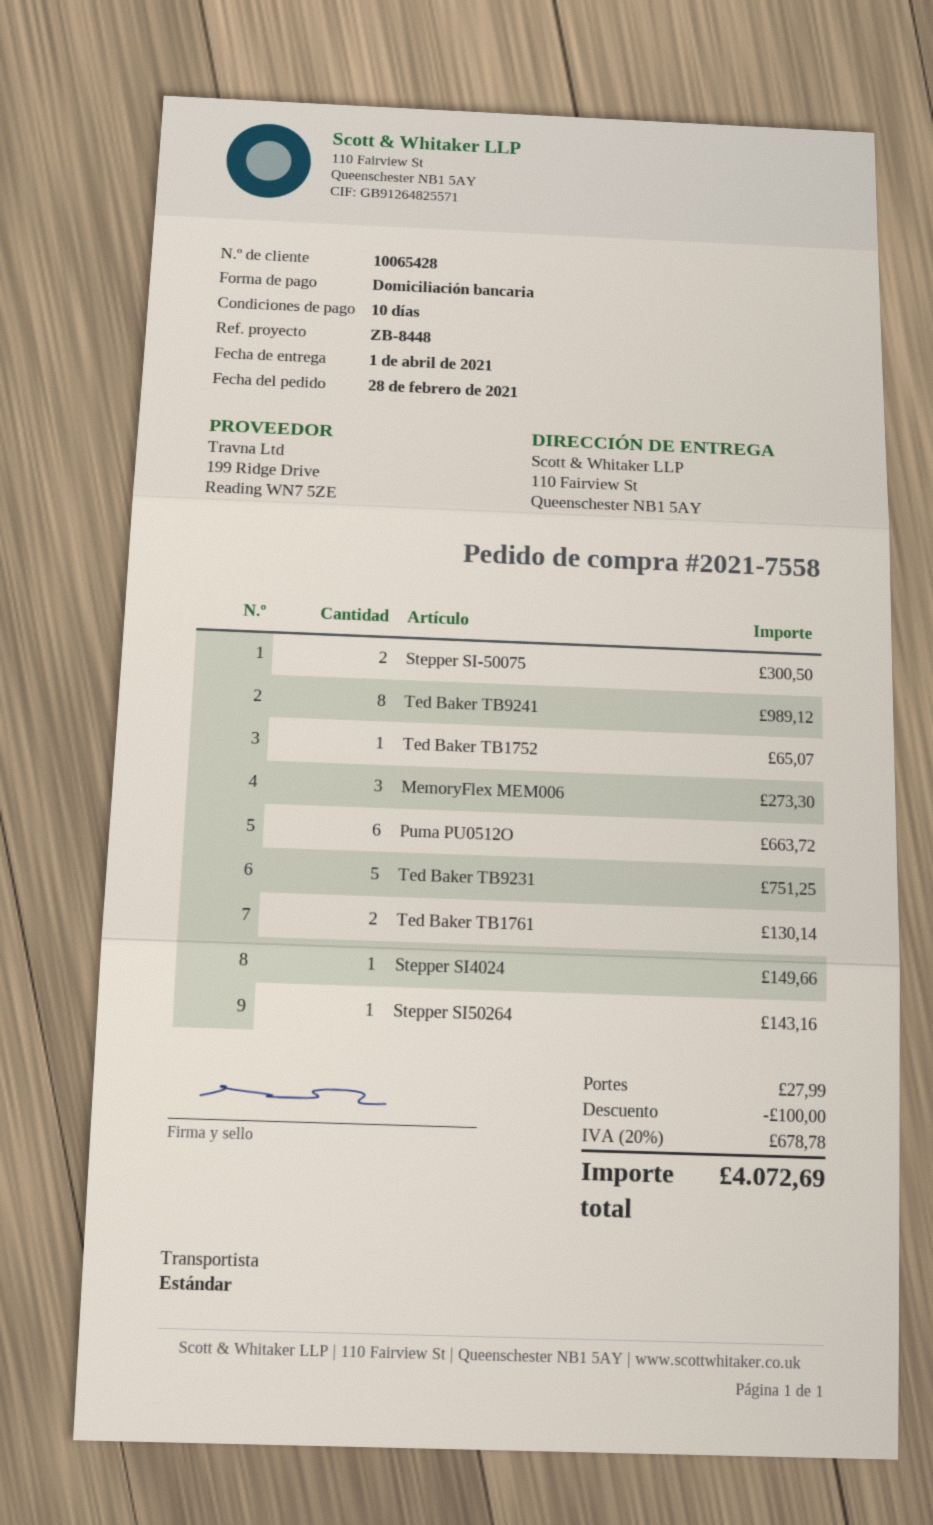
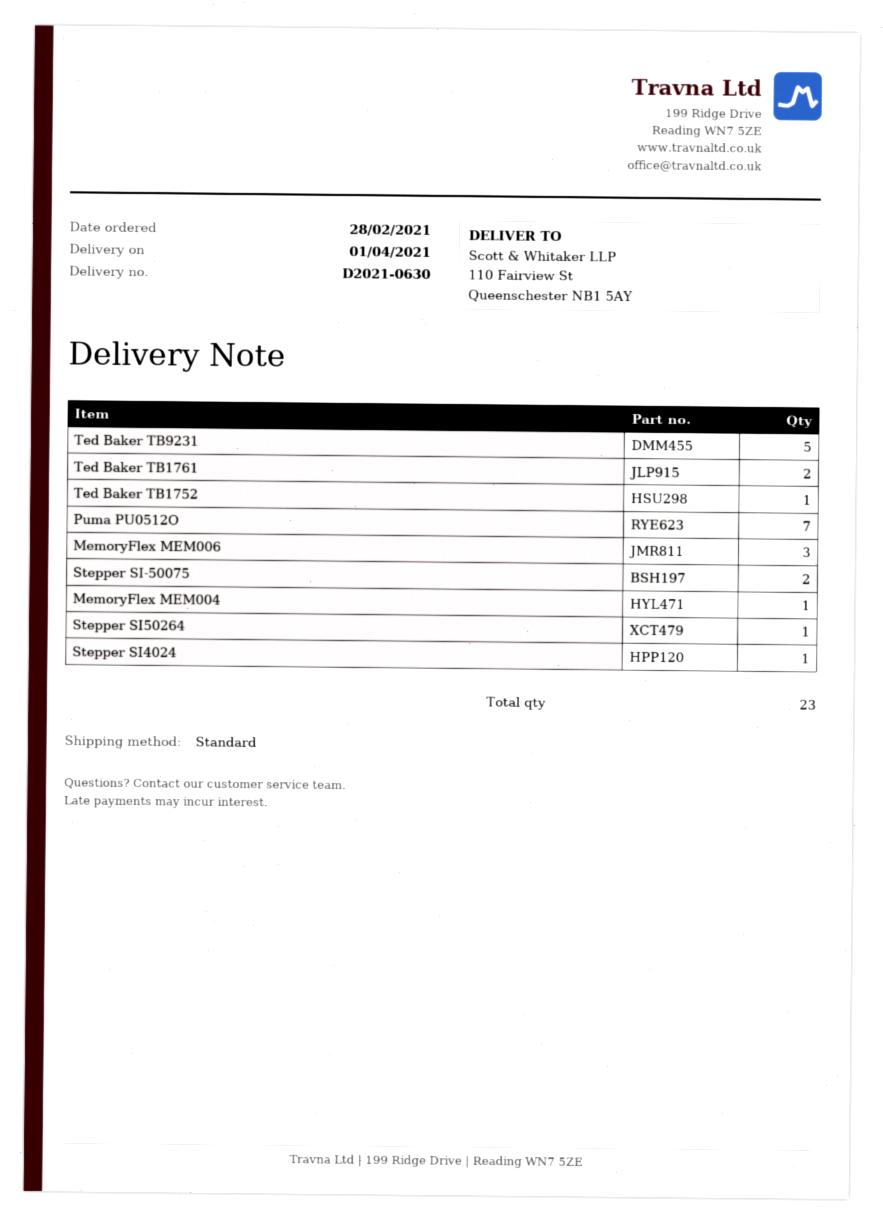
Ted Baker TB9241: 8 -> none
Puma PU0512O: 6 -> 7
MemoryFlex MEM004: none -> 1

